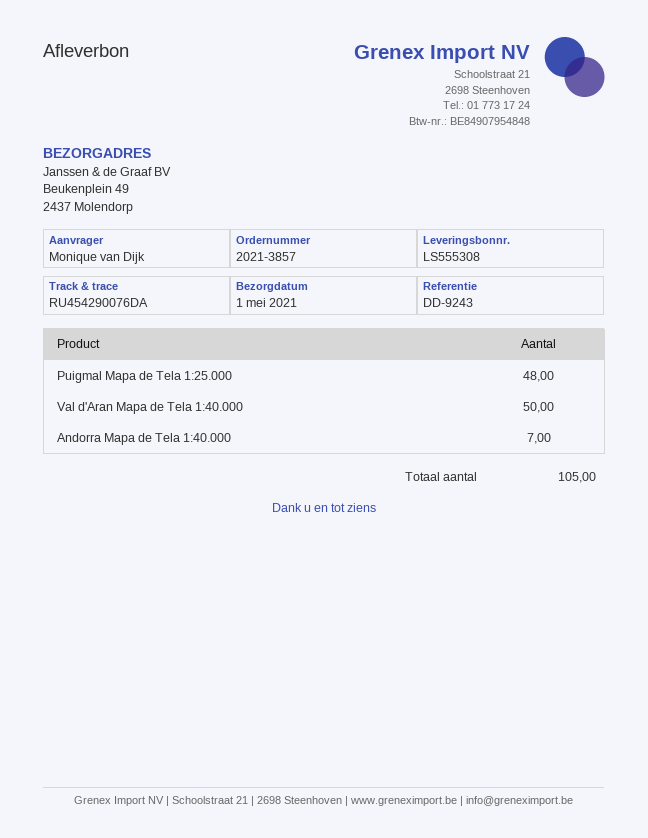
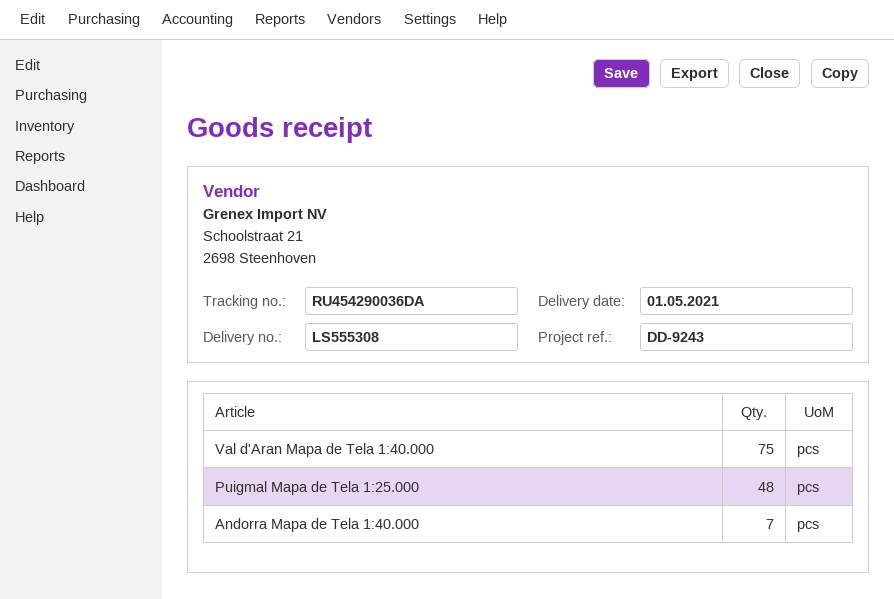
tracking number: RU454290076DA -> RU454290036DA
Val d'Aran Mapa de Tela 1:40.000: 50 -> 75

